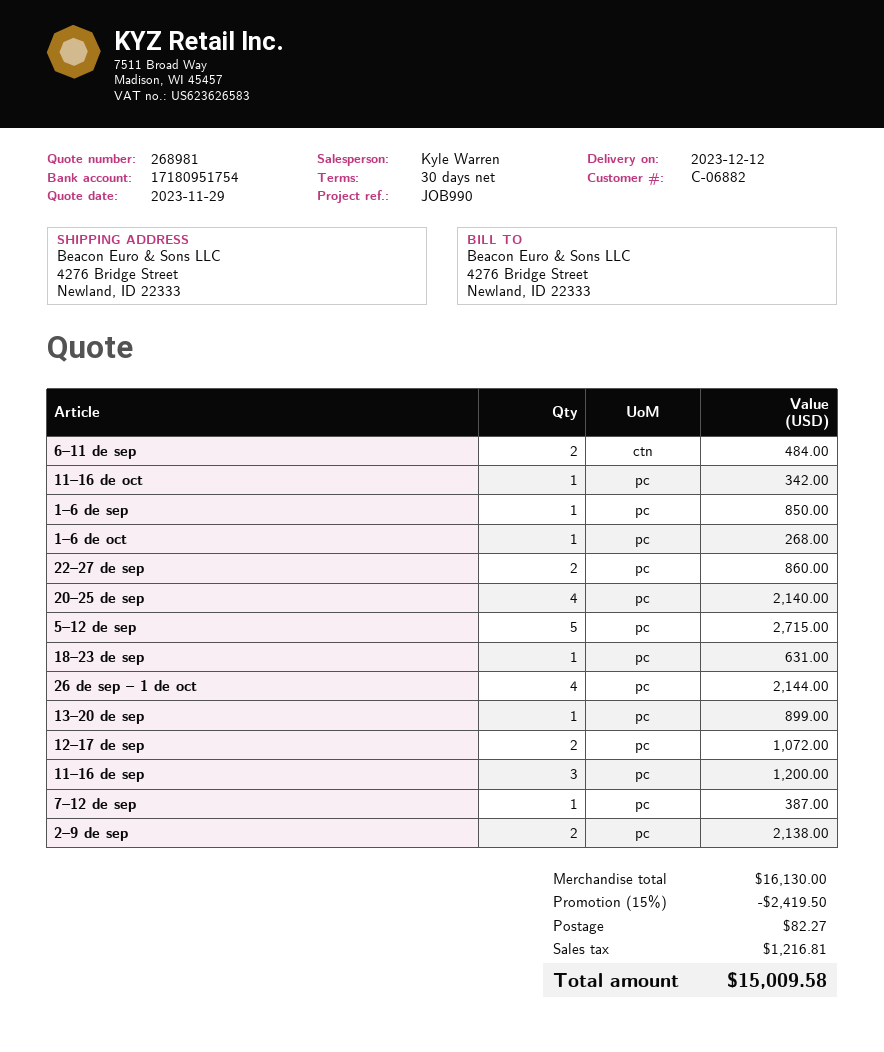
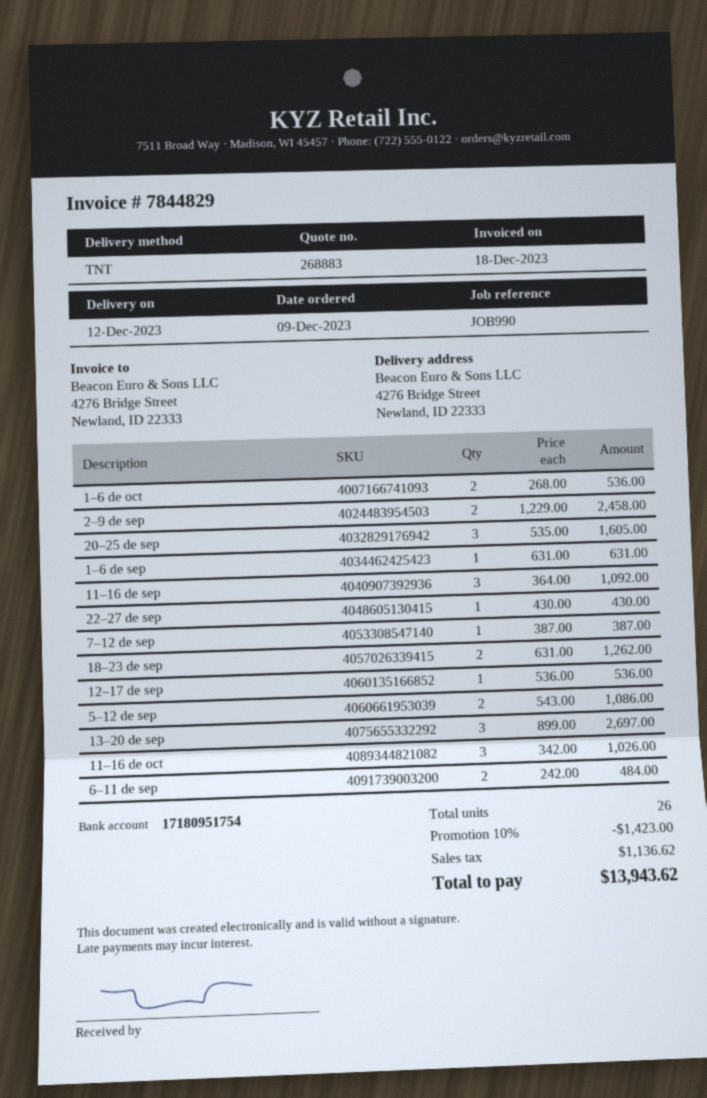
quote number: 268981 -> 268883
11–16 de oct: 1 for 342.00 -> 3 for 1026.00
1–6 de sep: 1 for 850.00 -> 1 for 631.00
1–6 de oct: 1 for 268.00 -> 2 for 536.00
22–27 de sep: 2 for 860.00 -> 1 for 430.00
20–25 de sep: 4 for 2140.00 -> 3 for 1605.00
5–12 de sep: 5 for 2715.00 -> 2 for 1086.00
18–23 de sep: 1 for 631.00 -> 2 for 1262.00
26 de sep – 1 de oct: 4 for 2144.00 -> none
13–20 de sep: 1 for 899.00 -> 3 for 2697.00
12–17 de sep: 2 for 1072.00 -> 1 for 536.00
11–16 de sep: 3 for 1200.00 -> 3 for 1092.00
2–9 de sep: 2 for 2138.00 -> 2 for 2458.00
discount: 15% = 2419.50 -> 10% = 1423.00
shipping: 82.27 -> none
tax: 1216.81 -> 1136.62
total: 15009.58 -> 13943.62

